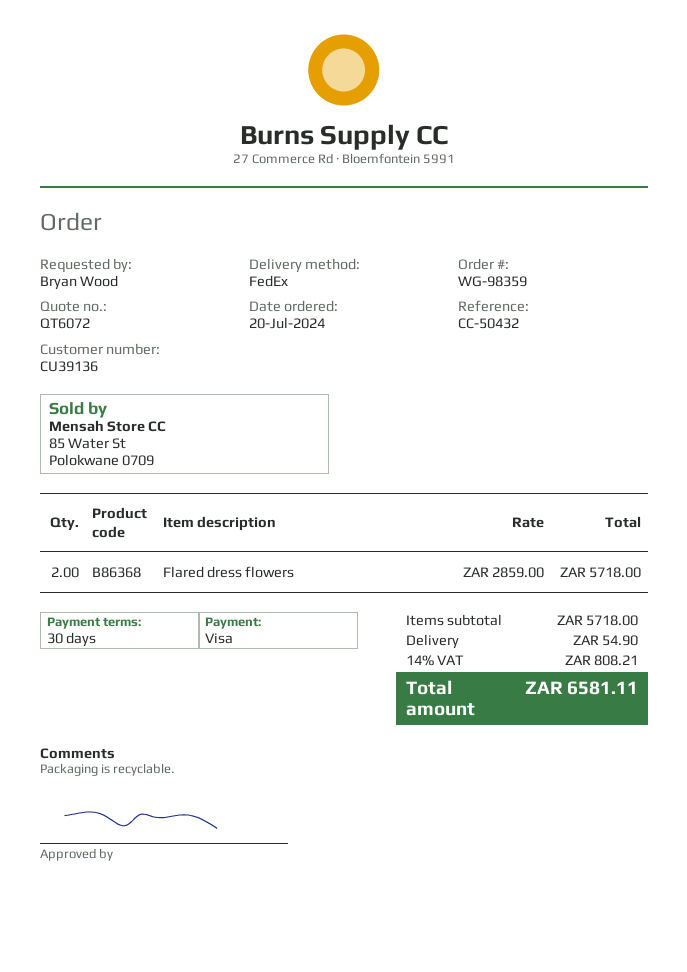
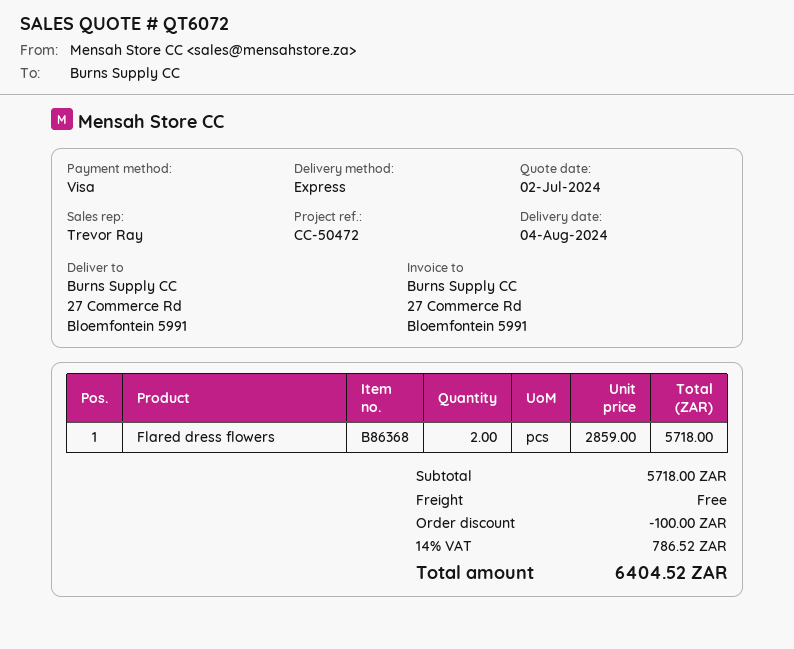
reference: CC-50432 -> CC-50472
shipping method: FedEx -> express
discount: none -> 100.00
shipping: 54.90 -> 0.00
tax: 14% = 808.21 -> 14% = 786.52
total: 6581.11 -> 6404.52

